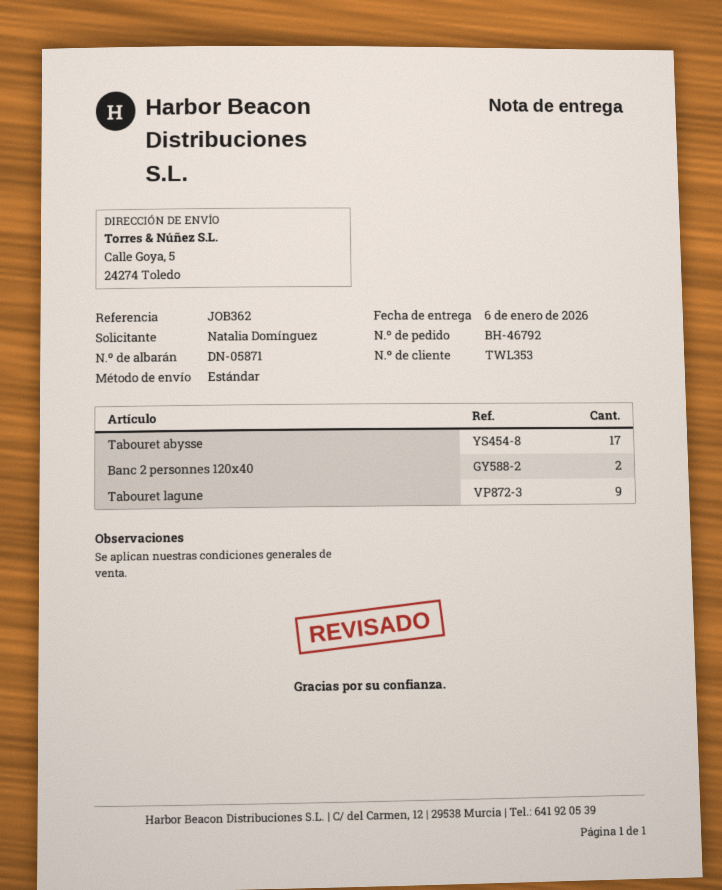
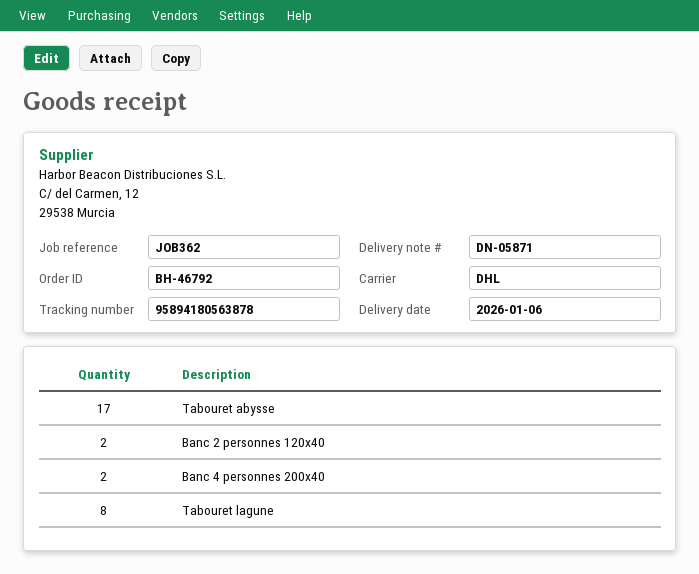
shipping method: standard -> DHL
Tabouret lagune: 9 -> 8
Banc 4 personnes 200x40: none -> 2

